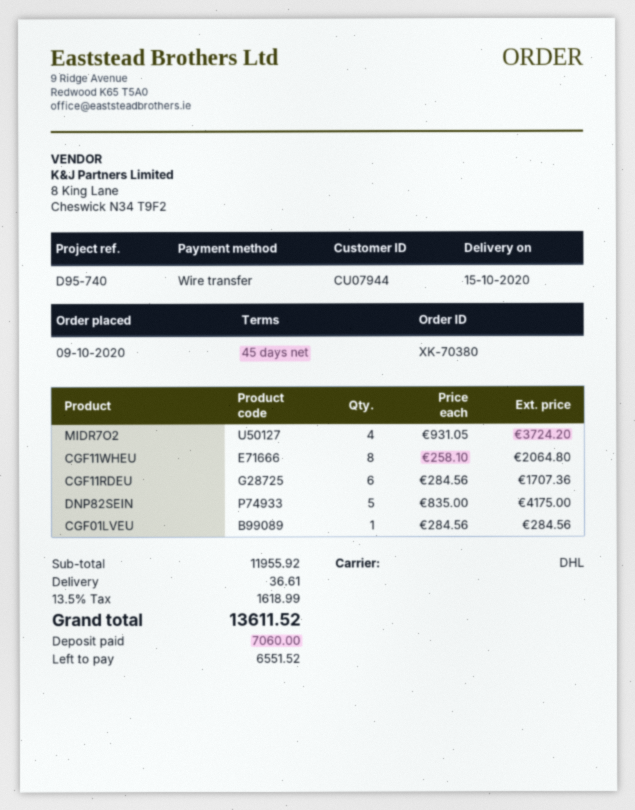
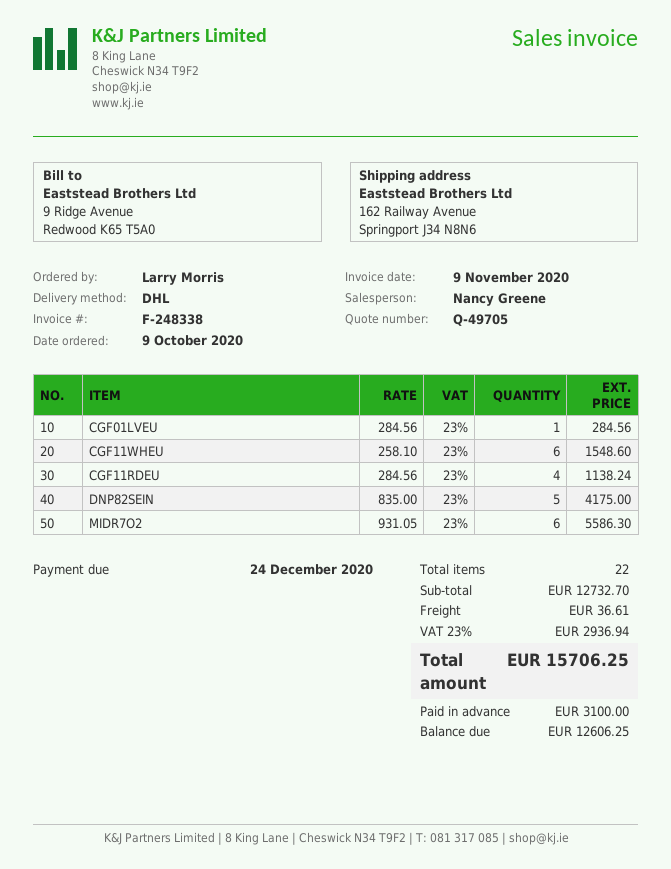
MIDR7O2: 4 x 931.05 = 3724.20 -> 6 x 931.05 = 5586.30
CGF11WHEU: 8 x 258.10 = 2064.80 -> 6 x 258.10 = 1548.60
CGF11RDEU: 6 x 284.56 = 1707.36 -> 4 x 284.56 = 1138.24
subtotal: 11955.92 -> 12732.70
tax: 13.5% = 1618.99 -> 23% = 2936.94
total: 13611.52 -> 15706.25
deposit: 7060.00 -> 3100.00
balance: 6551.52 -> 12606.25

